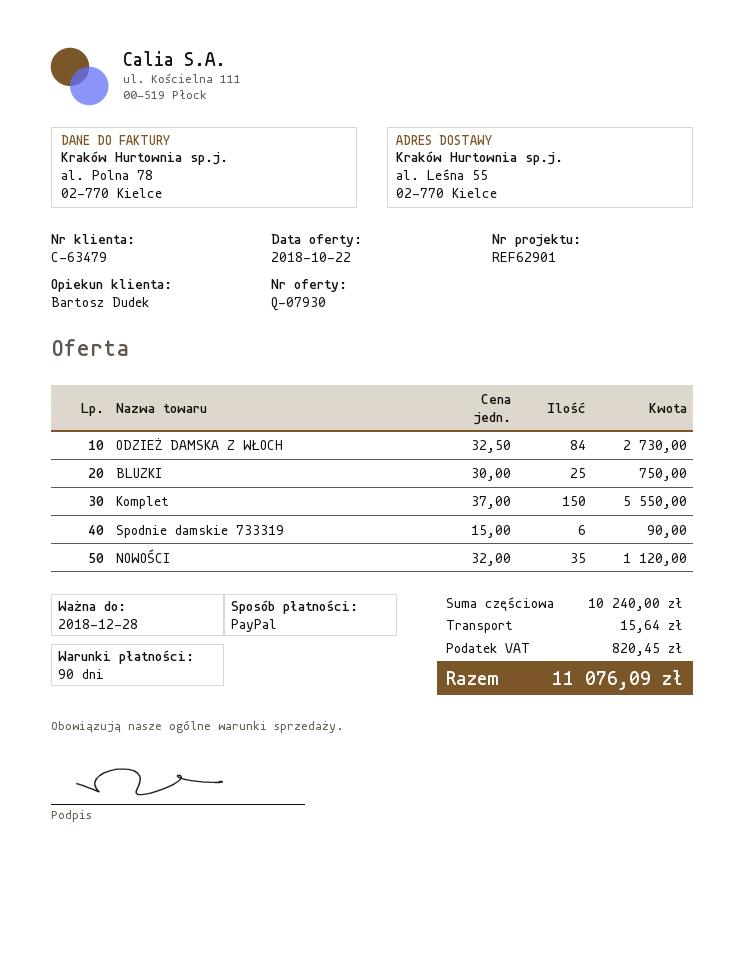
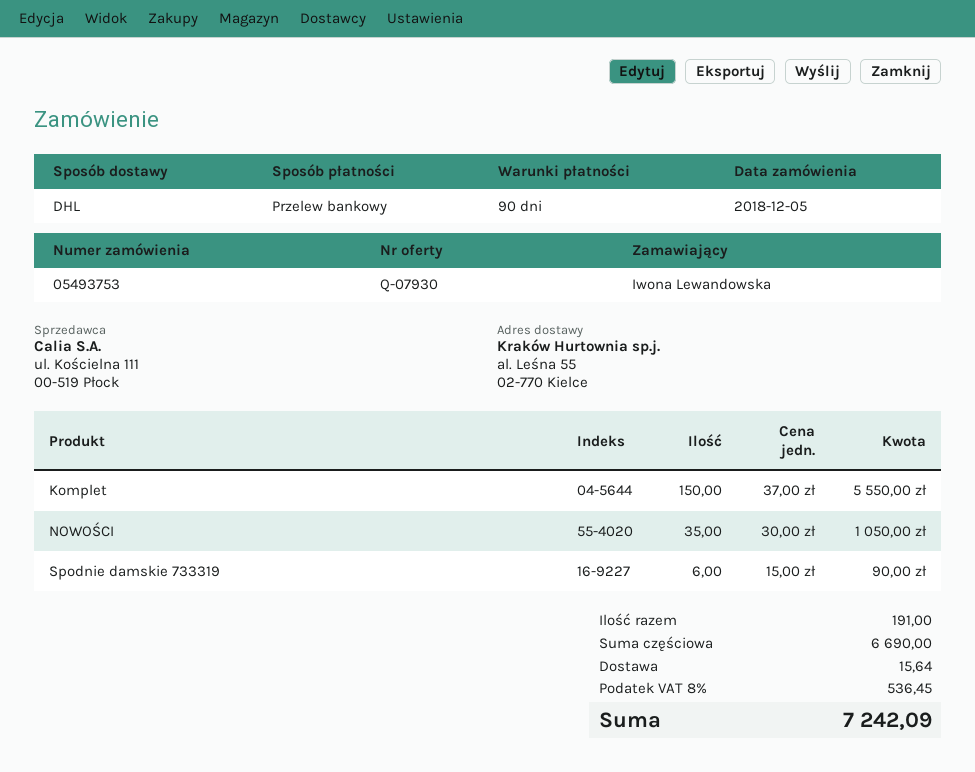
payment method: PayPal -> bank transfer
ODZIEŻ DAMSKA Z WŁOCH: 84 x 32.50 = 2730.00 -> none
BLUZKI: 25 x 30.00 = 750.00 -> none
NOWOŚCI: 35 x 32.00 = 1120.00 -> 35 x 30.00 = 1050.00
subtotal: 10240.00 -> 6690.00
tax: 820.45 -> 536.45
total: 11076.09 -> 7242.09

